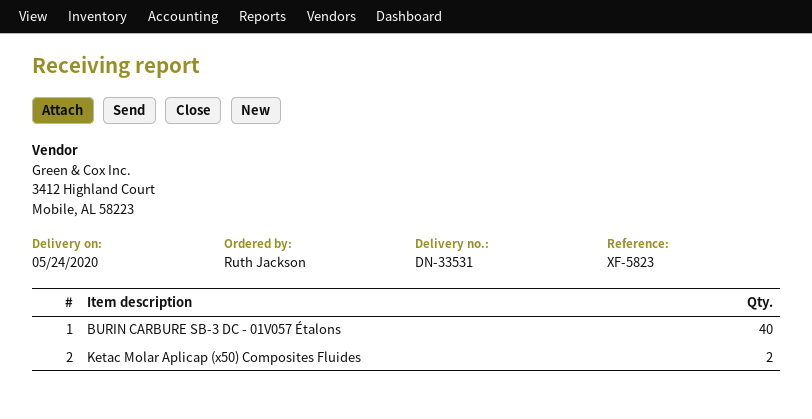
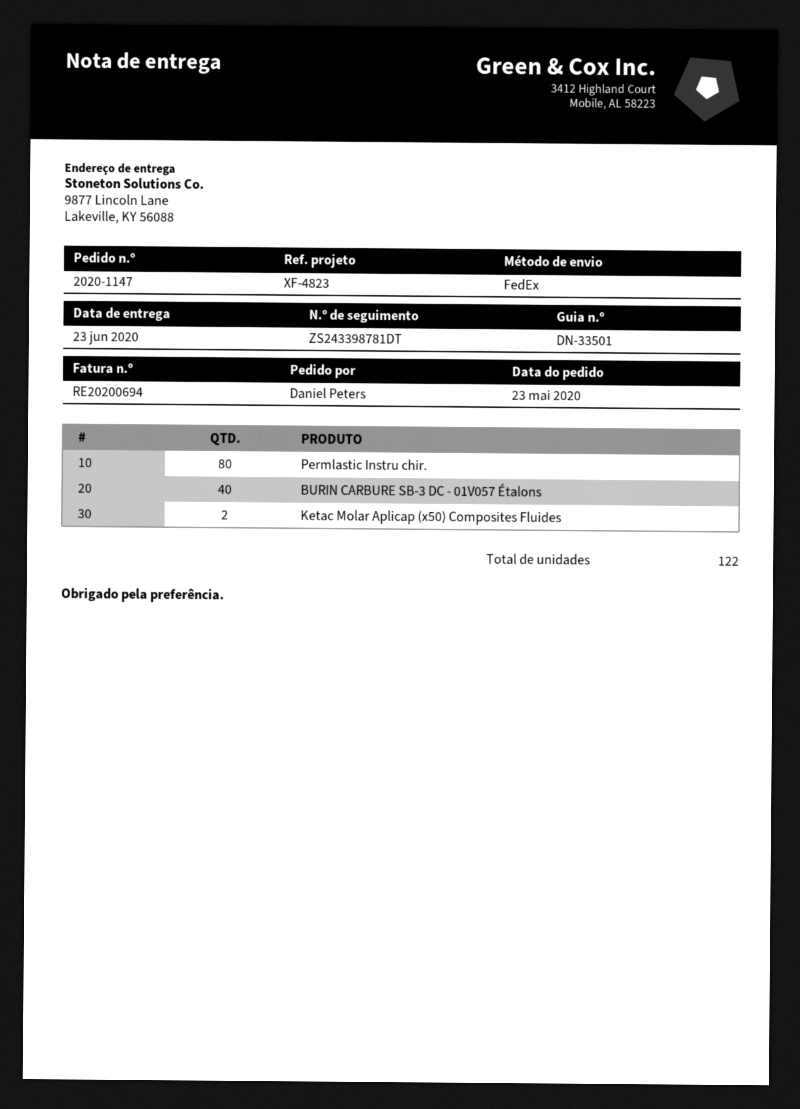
delivery note number: DN-33531 -> DN-33501
delivery date: 2020-05-24 -> 2020-06-23
reference: XF-5823 -> XF-4823
ordered by: Ruth Jackson -> Daniel Peters
Permlastic Instru chir.: none -> 80

